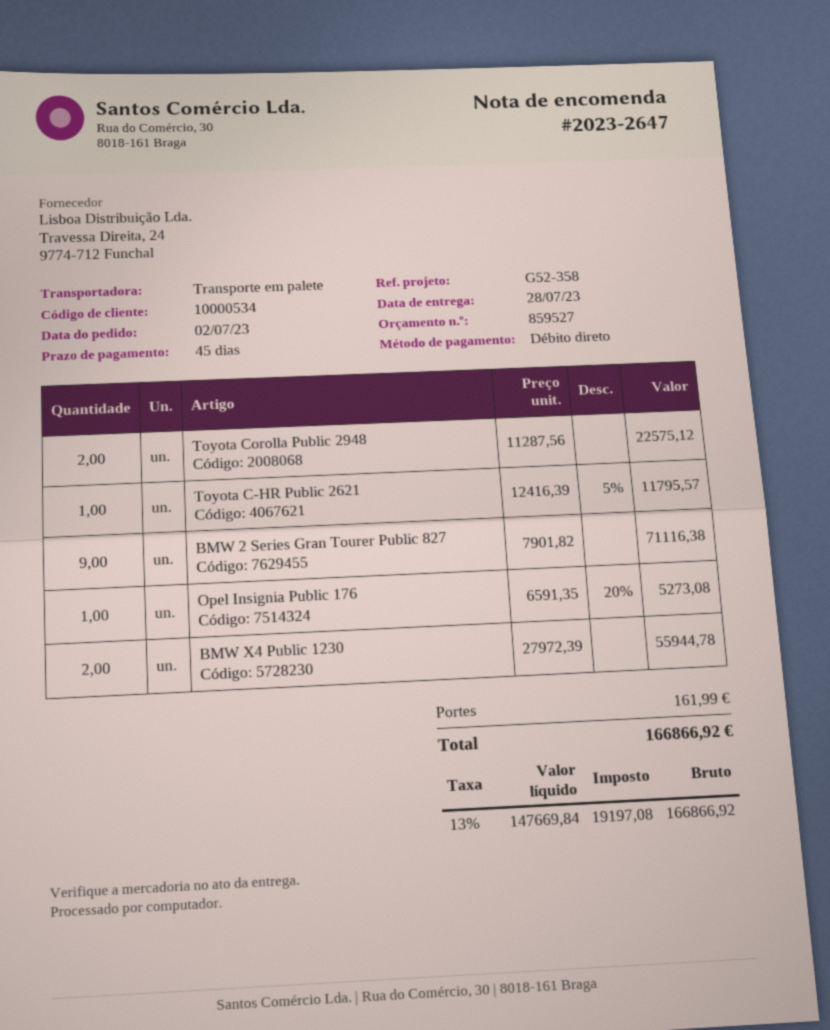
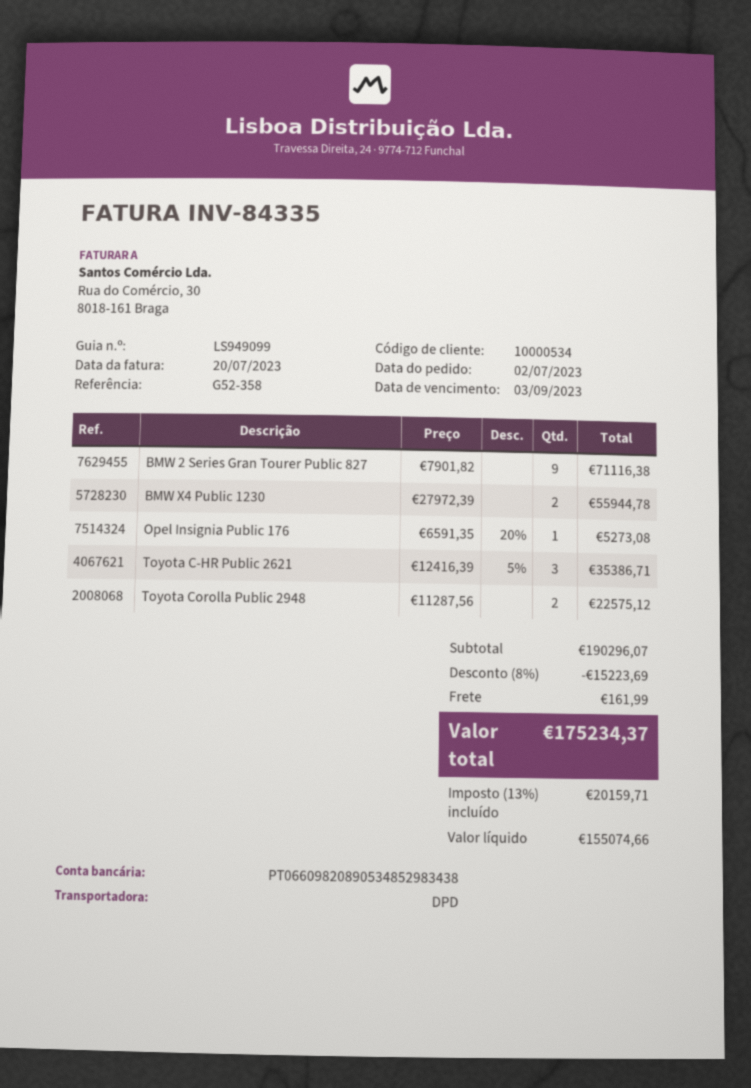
shipping method: pallet freight -> DPD
Toyota C-HR Public 2621: 1 x 12416.39 - 5% = 11795.57 -> 3 x 12416.39 - 5% = 35386.71
discount: none -> 8% = 15223.69
net: 147669.84 -> 155074.66
tax: 13% = 19197.08 -> 13% = 20159.71
total: 166866.92 -> 175234.37

